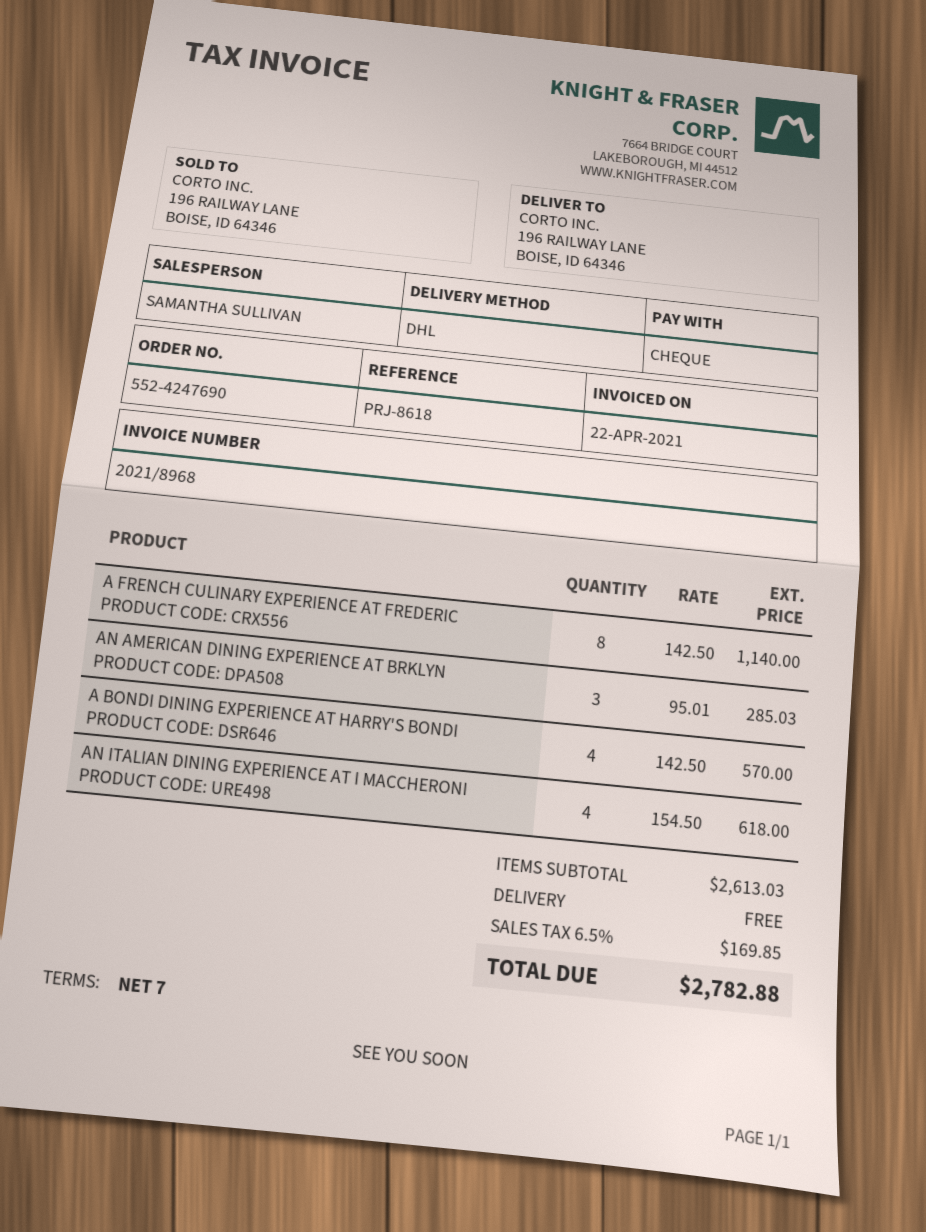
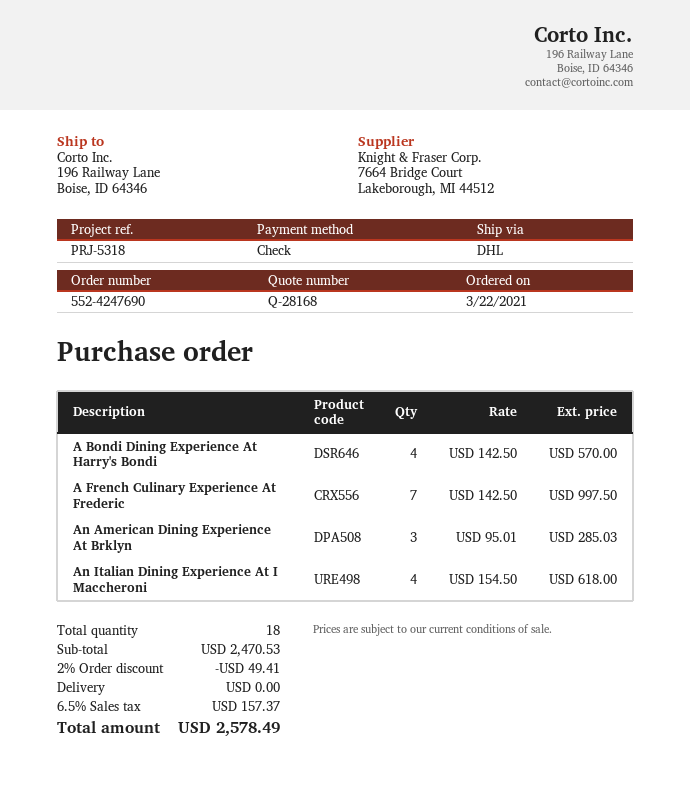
reference: PRJ-8618 -> PRJ-5318
A FRENCH CULINARY EXPERIENCE AT FREDERIC: 8 x 142.50 = 1140.00 -> 7 x 142.50 = 997.50
subtotal: 2613.03 -> 2470.53
discount: none -> 2% = 49.41
tax: 6.5% = 169.85 -> 6.5% = 157.37
total: 2782.88 -> 2578.49

